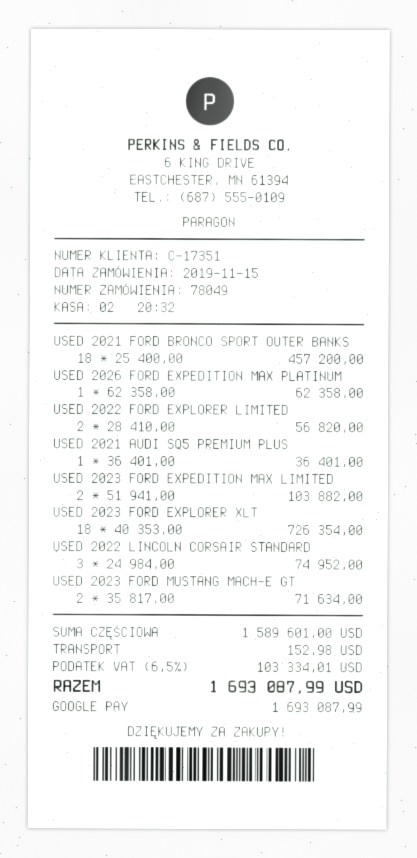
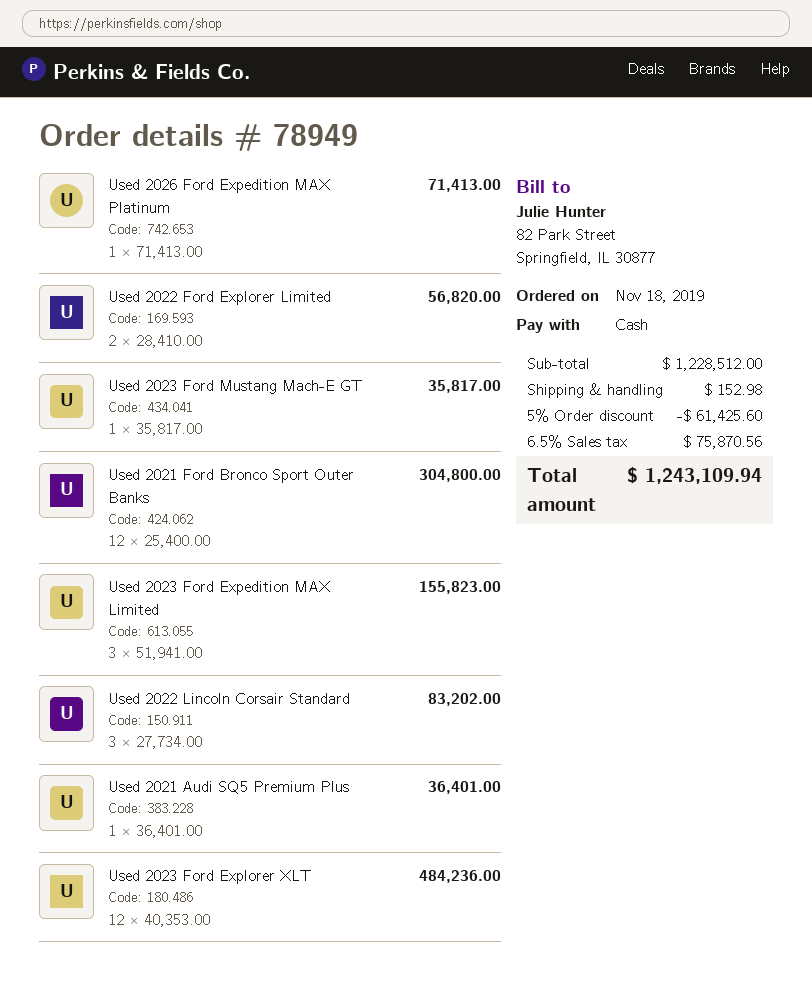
order number: 78049 -> 78949
order date: 2019-11-15 -> 2019-11-18
payment method: Google Pay -> cash
USED 2021 FORD BRONCO SPORT OUTER BANKS: 18 x 25400.00 = 457200.00 -> 12 x 25400.00 = 304800.00
USED 2026 FORD EXPEDITION MAX PLATINUM: 1 x 62358.00 = 62358.00 -> 1 x 71413.00 = 71413.00
USED 2023 FORD EXPEDITION MAX LIMITED: 2 x 51941.00 = 103882.00 -> 3 x 51941.00 = 155823.00
USED 2023 FORD EXPLORER XLT: 18 x 40353.00 = 726354.00 -> 12 x 40353.00 = 484236.00
USED 2022 LINCOLN CORSAIR STANDARD: 3 x 24984.00 = 74952.00 -> 3 x 27734.00 = 83202.00
USED 2023 FORD MUSTANG MACH-E GT: 2 x 35817.00 = 71634.00 -> 1 x 35817.00 = 35817.00
subtotal: 1589601.00 -> 1228512.00
discount: none -> 5% = 61425.60
tax: 6.5% = 103334.01 -> 6.5% = 75870.56
total: 1693087.99 -> 1243109.94

